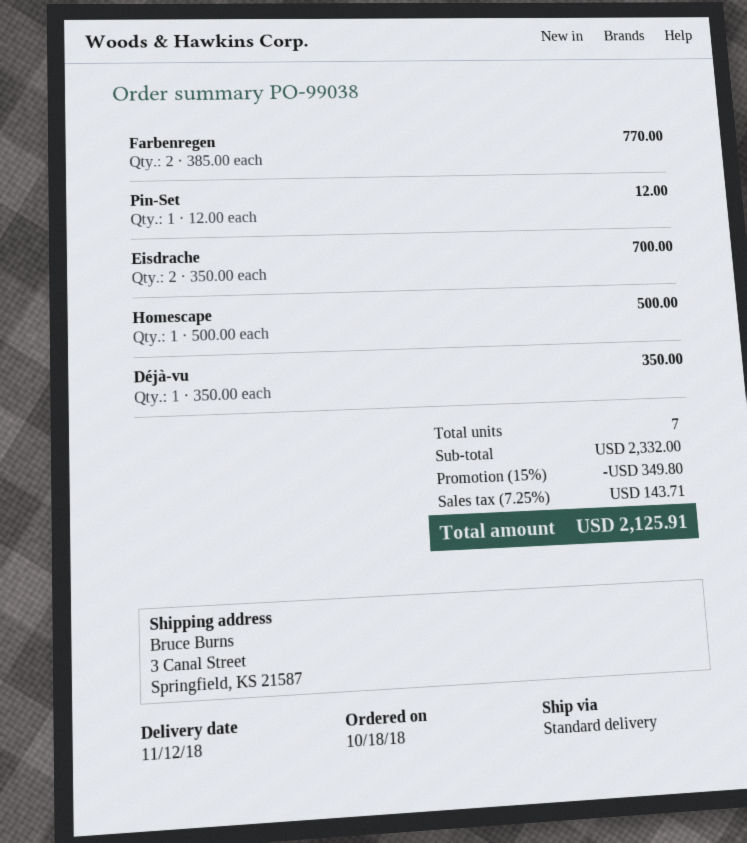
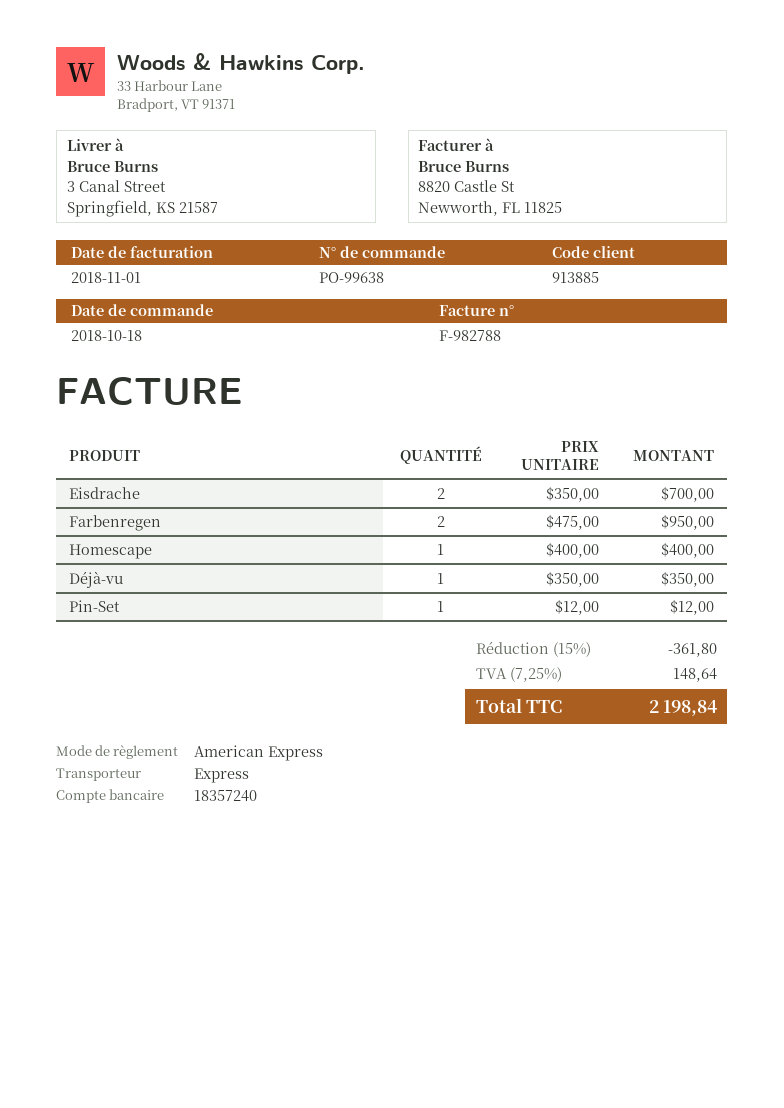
order number: PO-99038 -> PO-99638
shipping method: standard -> express
Farbenregen: 2 x 385.00 = 770.00 -> 2 x 475.00 = 950.00
Homescape: 1 x 500.00 = 500.00 -> 1 x 400.00 = 400.00
discount: 15% = 349.80 -> 15% = 361.80
tax: 7.25% = 143.71 -> 7.25% = 148.64
total: 2125.91 -> 2198.84

